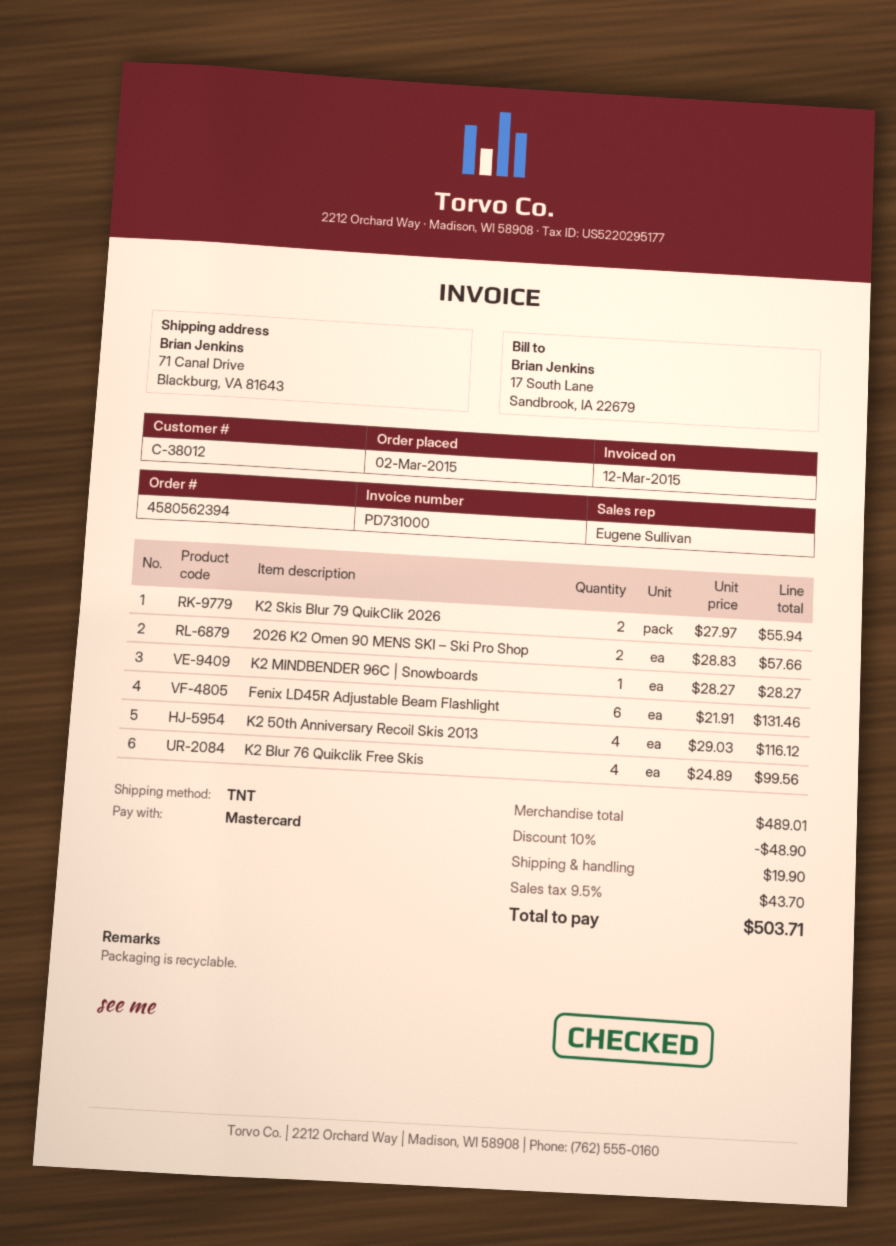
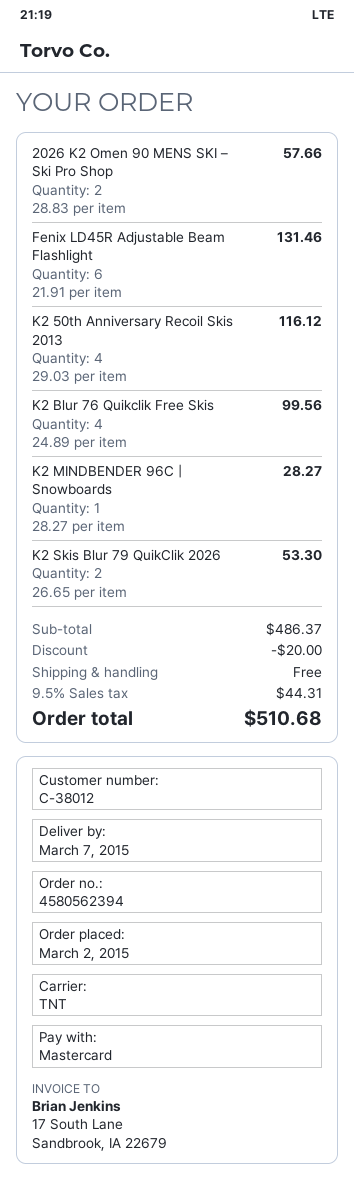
K2 Skis Blur 79 QuikClik 2026: 2 x 27.97 = 55.94 -> 2 x 26.65 = 53.30
subtotal: 489.01 -> 486.37
discount: 48.90 -> 20.00
shipping: 19.90 -> 0.00
tax: 9.5% = 43.70 -> 9.5% = 44.31
total: 503.71 -> 510.68

